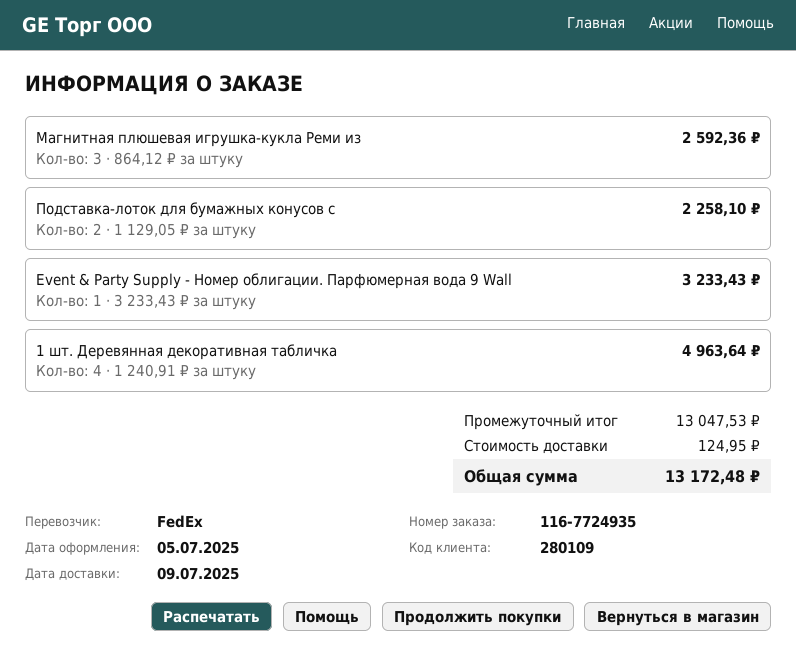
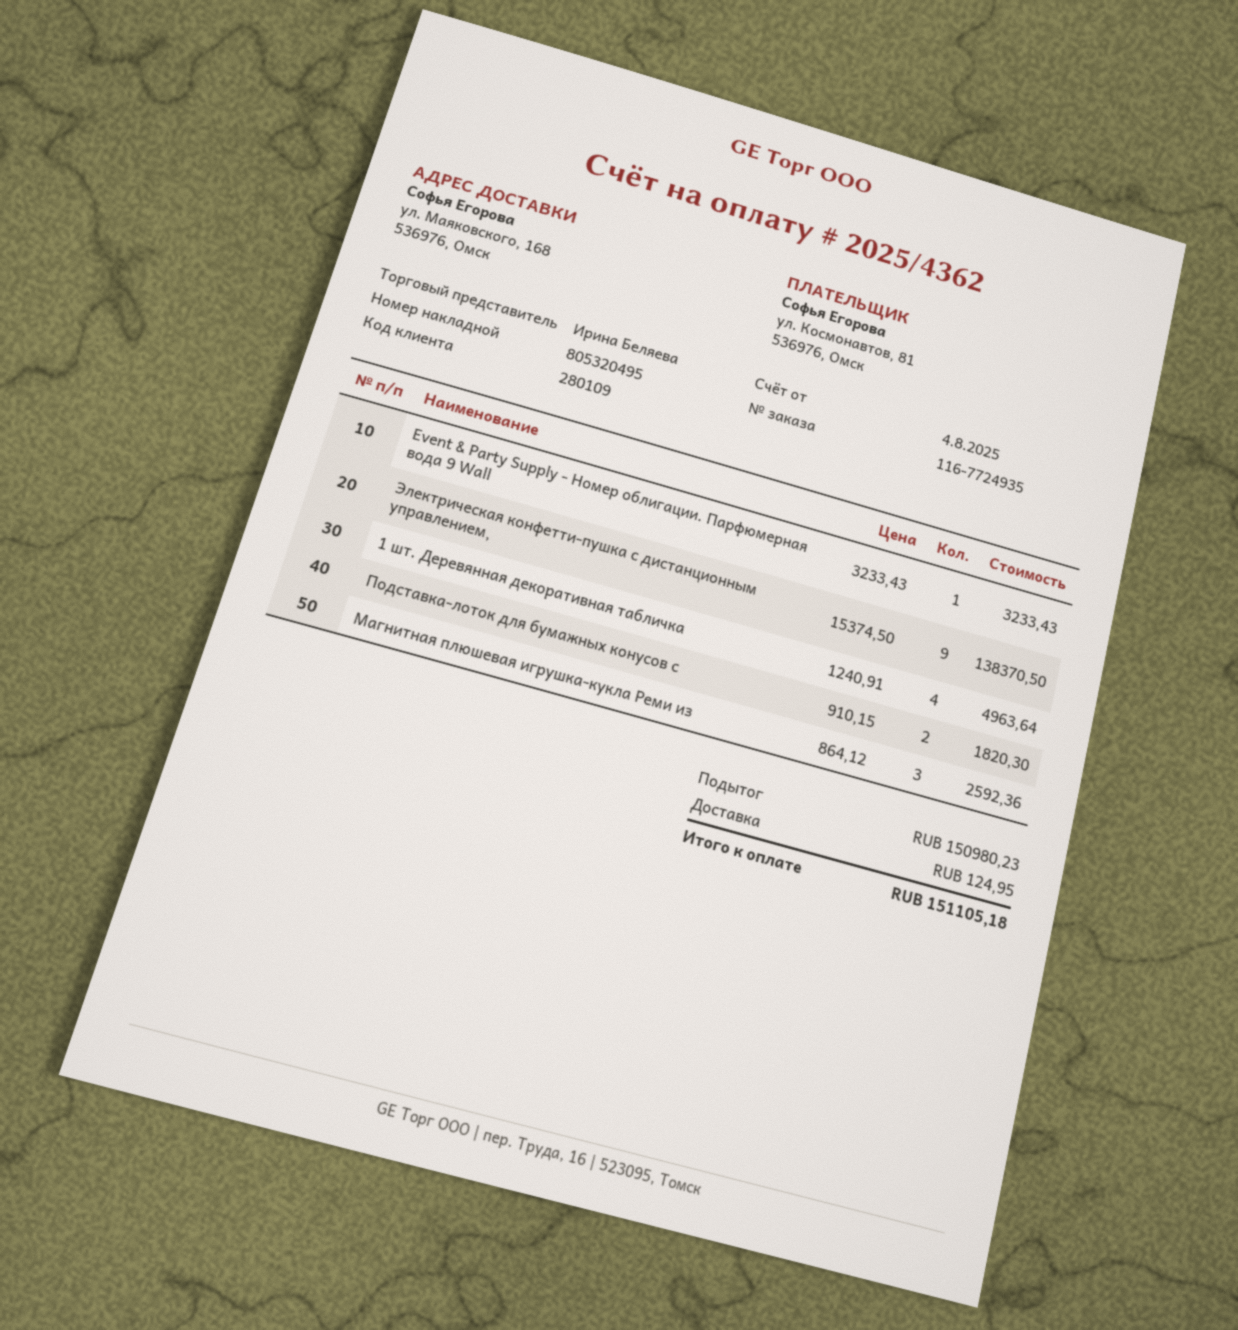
Подставка-лоток для бумажных конусов с: 2 x 1129.05 = 2258.10 -> 2 x 910.15 = 1820.30
Электрическая конфетти-пушка с дистанционным управлением,: none -> 9 x 15374.50 = 138370.50
subtotal: 13047.53 -> 150980.23
total: 13172.48 -> 151105.18

